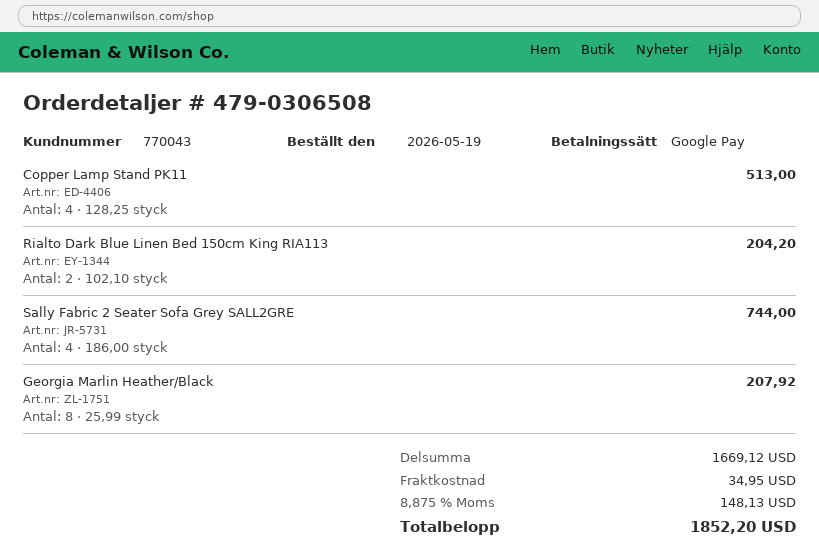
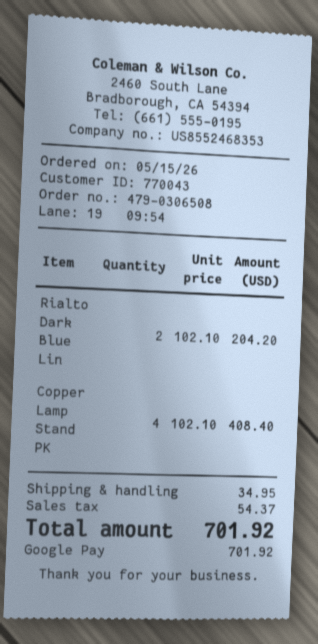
order date: 2026-05-19 -> 2026-05-15
Copper Lamp Stand PK11: 4 x 128.25 = 513.00 -> 4 x 102.10 = 408.40
Sally Fabric 2 Seater Sofa Grey SALL2GRE: 4 x 186.00 = 744.00 -> none
Georgia Marlin Heather/Black: 8 x 25.99 = 207.92 -> none
tax: 148.13 -> 54.37
total: 1852.20 -> 701.92

